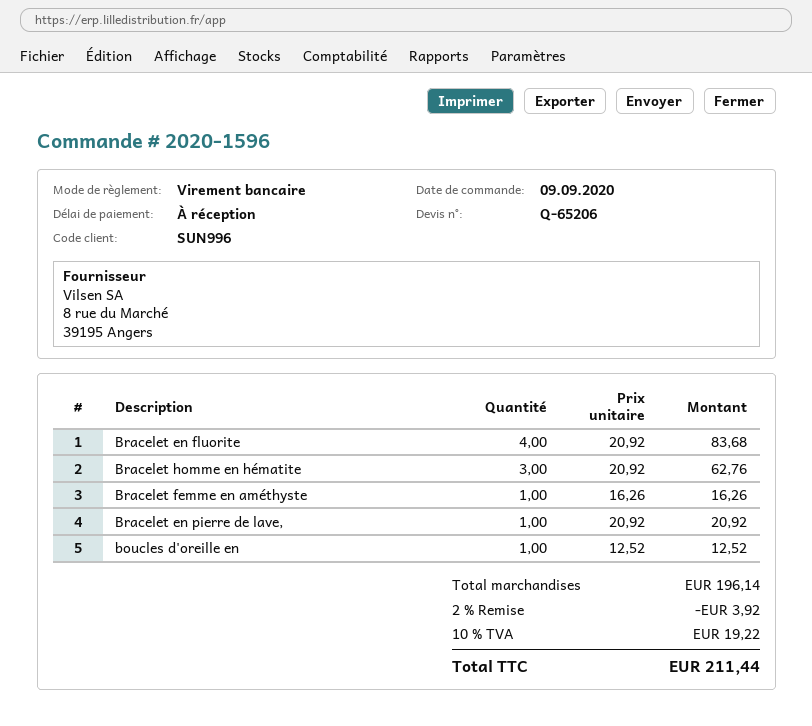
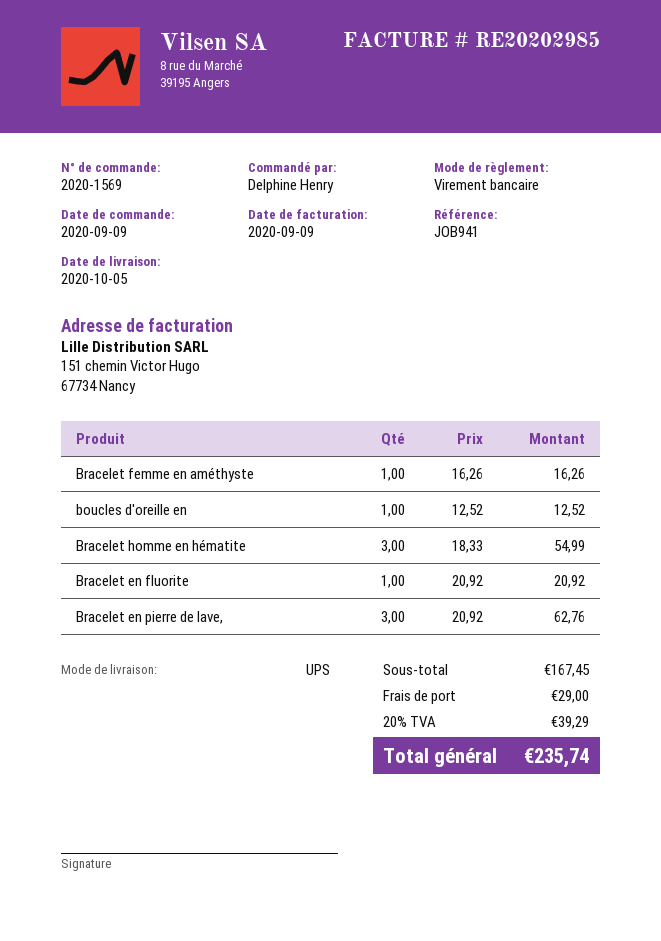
order number: 2020-1596 -> 2020-1569
Bracelet en fluorite: 4 x 20.92 = 83.68 -> 1 x 20.92 = 20.92
Bracelet homme en hématite: 3 x 20.92 = 62.76 -> 3 x 18.33 = 54.99
Bracelet en pierre de lave,: 1 x 20.92 = 20.92 -> 3 x 20.92 = 62.76
subtotal: 196.14 -> 167.45
discount: 2% = 3.92 -> none
shipping: none -> 29.00
tax: 10% = 19.22 -> 20% = 39.29
total: 211.44 -> 235.74

